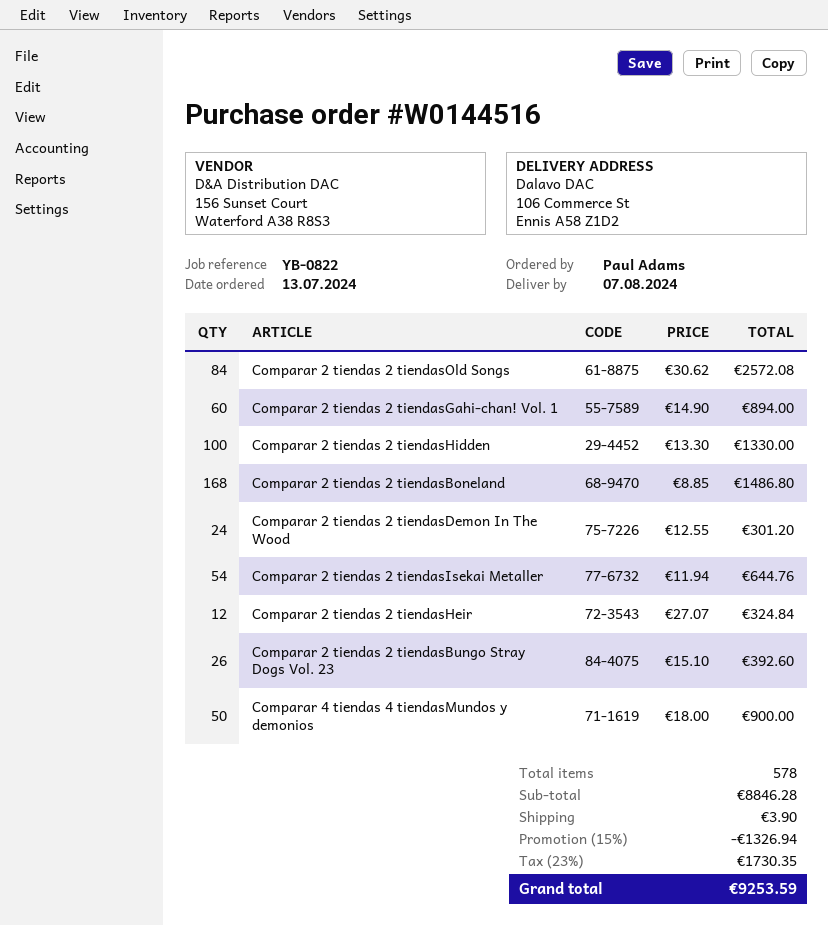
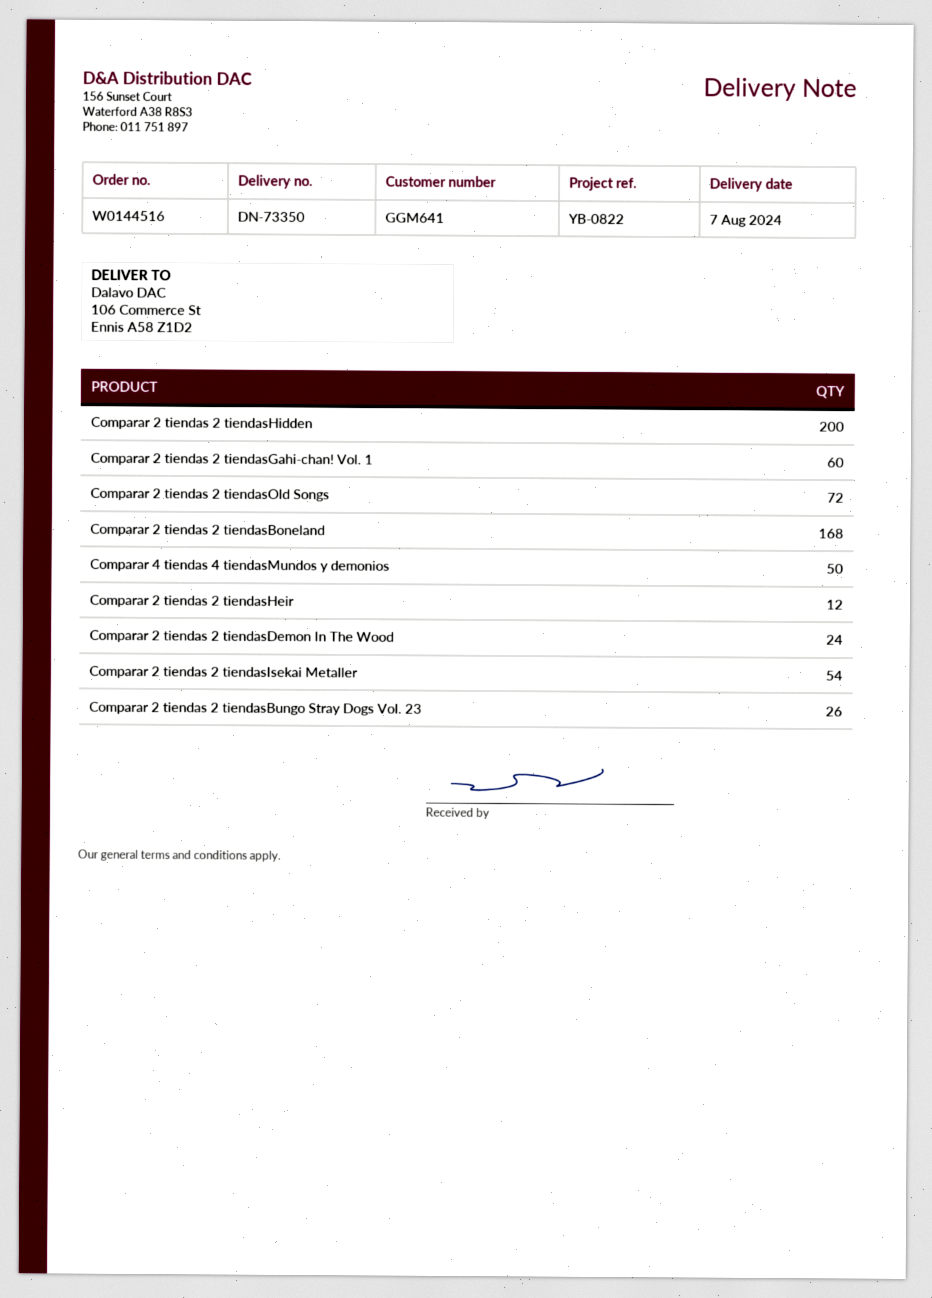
Comparar 2 tiendas 2 tiendasOld Songs: 84 -> 72
Comparar 2 tiendas 2 tiendasHidden: 100 -> 200

